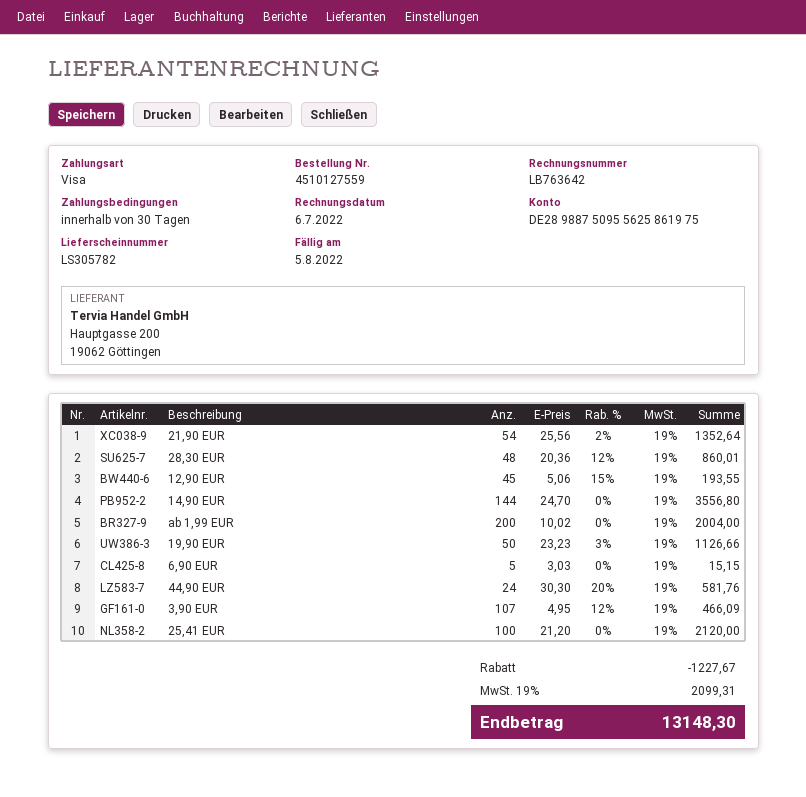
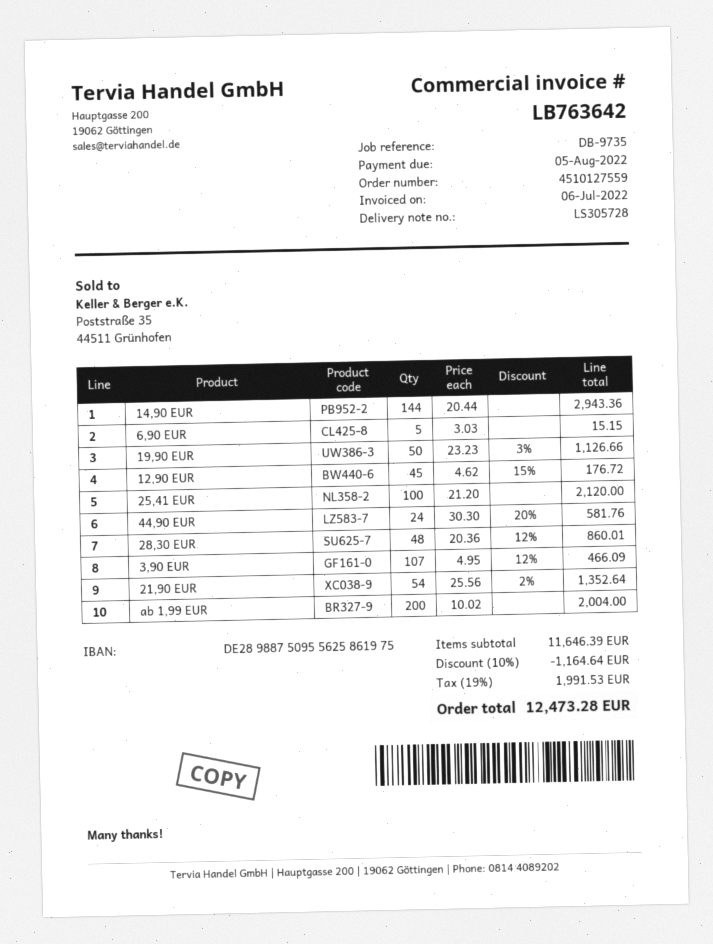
delivery note number: LS305782 -> LS305728
12,90 EUR: 45 x 5.06 - 15% = 193.55 -> 45 x 4.62 - 15% = 176.72
14,90 EUR: 144 x 24.70 = 3556.80 -> 144 x 20.44 = 2943.36
discount: 1227.67 -> 1164.64
tax: 19% = 2099.31 -> 19% = 1991.53
total: 13148.30 -> 12473.28

